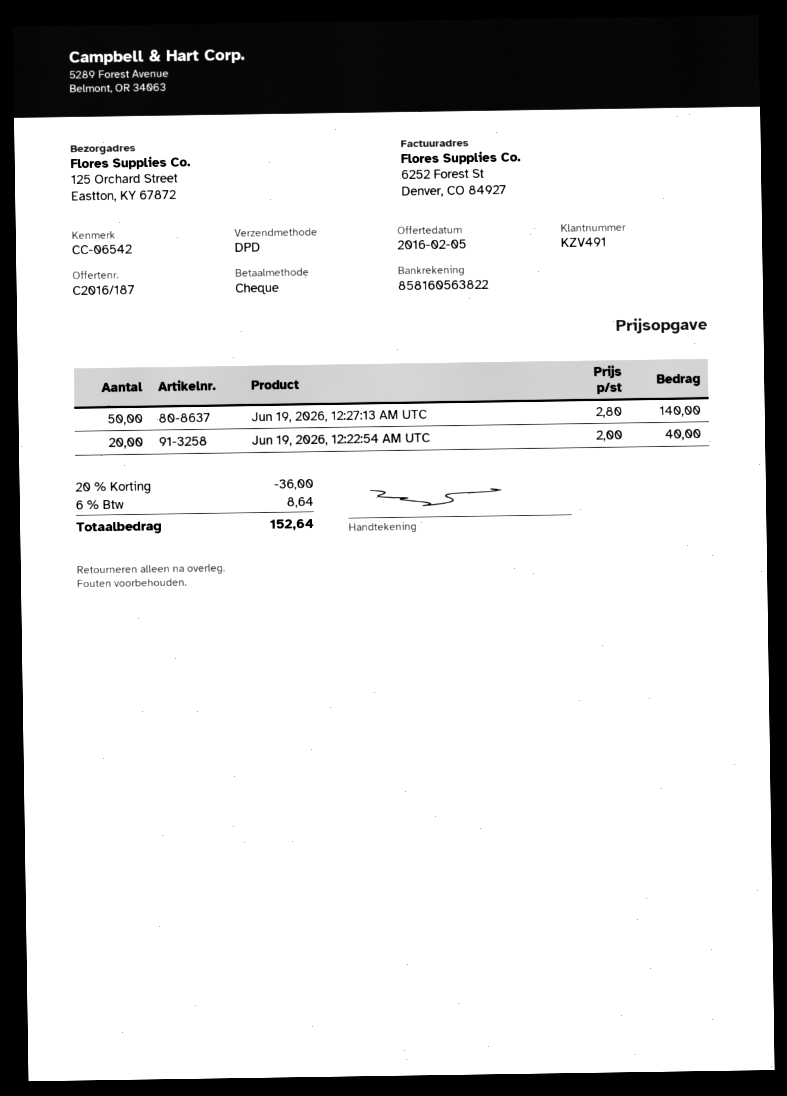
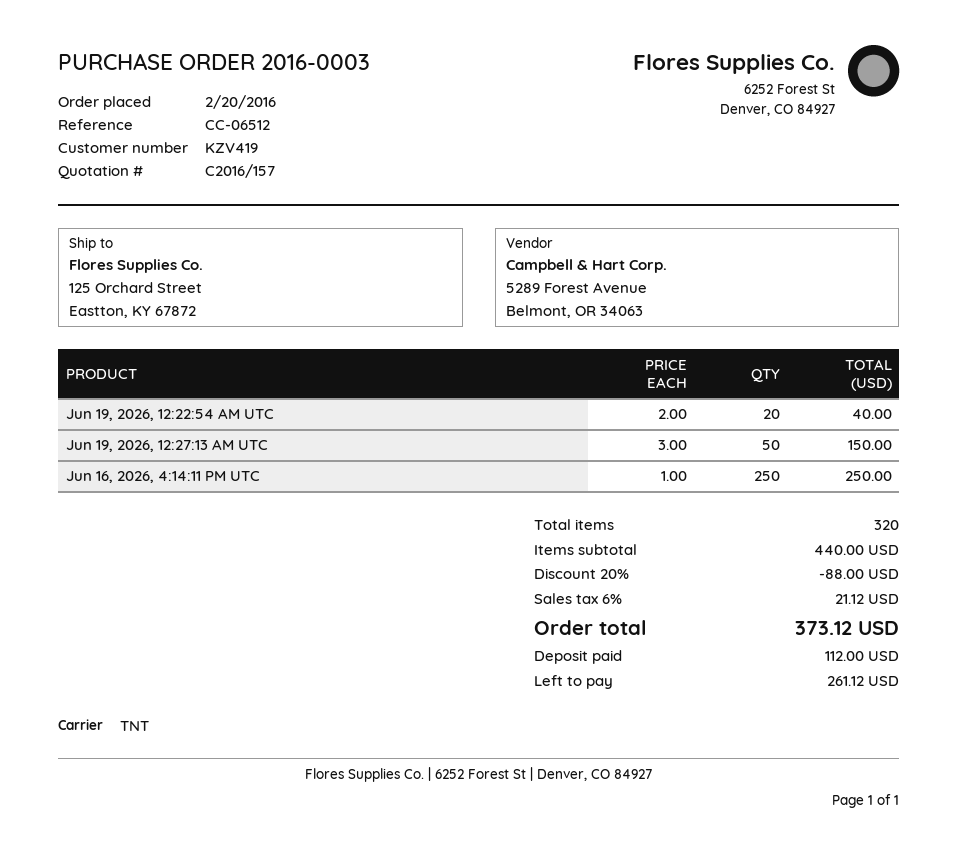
quote number: C2016/187 -> C2016/157
customer number: KZV491 -> KZV419
reference: CC-06542 -> CC-06512
shipping method: DPD -> TNT
Jun 19, 2026, 12:27:13 AM UTC: 50 x 2.80 = 140.00 -> 50 x 3.00 = 150.00
Jun 16, 2026, 4:14:11 PM UTC: none -> 250 x 1.00 = 250.00
discount: 20% = 36.00 -> 20% = 88.00
tax: 6% = 8.64 -> 6% = 21.12
total: 152.64 -> 373.12

